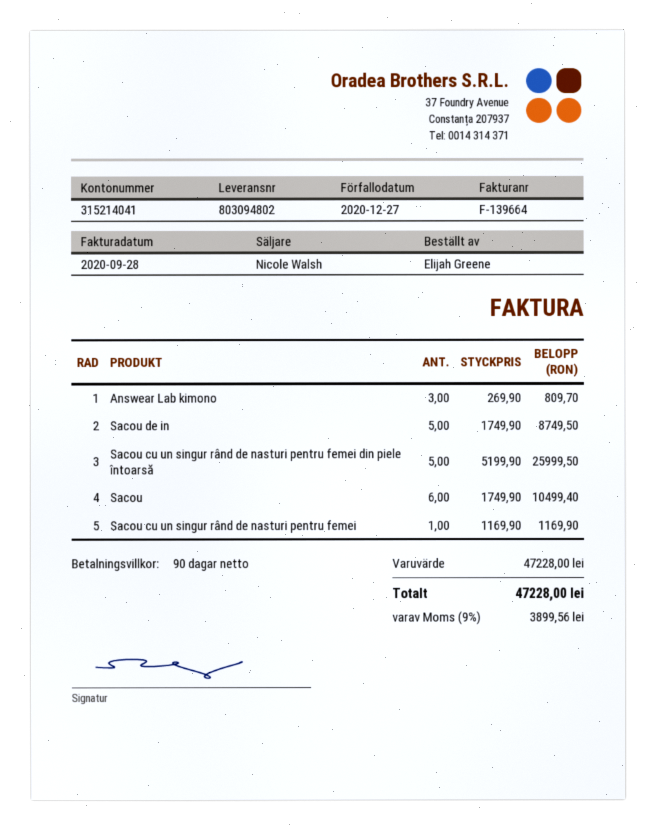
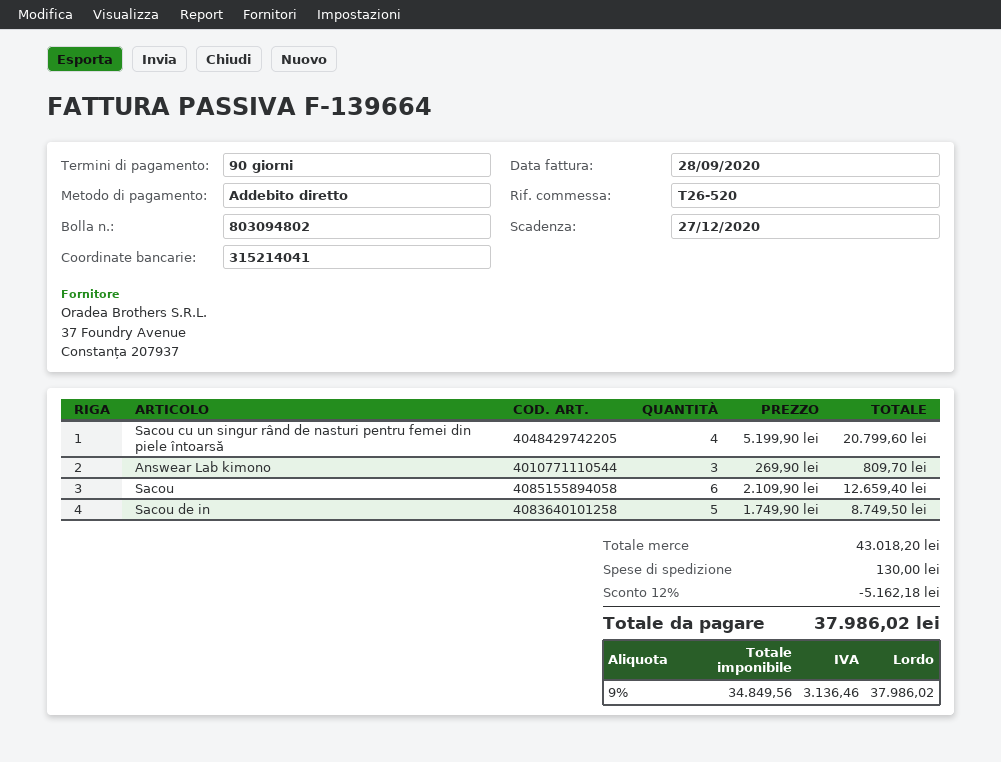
Sacou cu un singur rând de nasturi pentru femei din piele întoarsă: 5 x 5199.90 = 25999.50 -> 4 x 5199.90 = 20799.60
Sacou: 6 x 1749.90 = 10499.40 -> 6 x 2109.90 = 12659.40
Sacou cu un singur rând de nasturi pentru femei: 1 x 1169.90 = 1169.90 -> none
subtotal: 47228.00 -> 43018.20
discount: none -> 12% = 5162.18
shipping: none -> 130.00
tax: 9% = 3899.56 -> 9% = 3136.46
total: 47228.00 -> 37986.02

